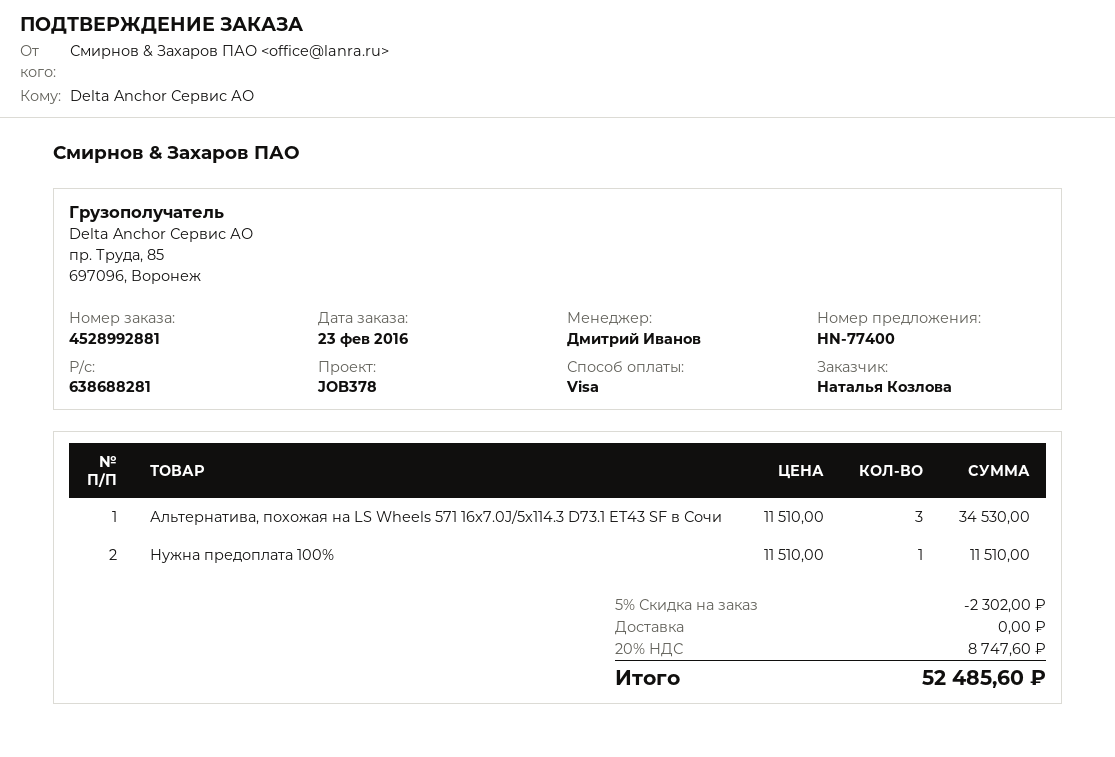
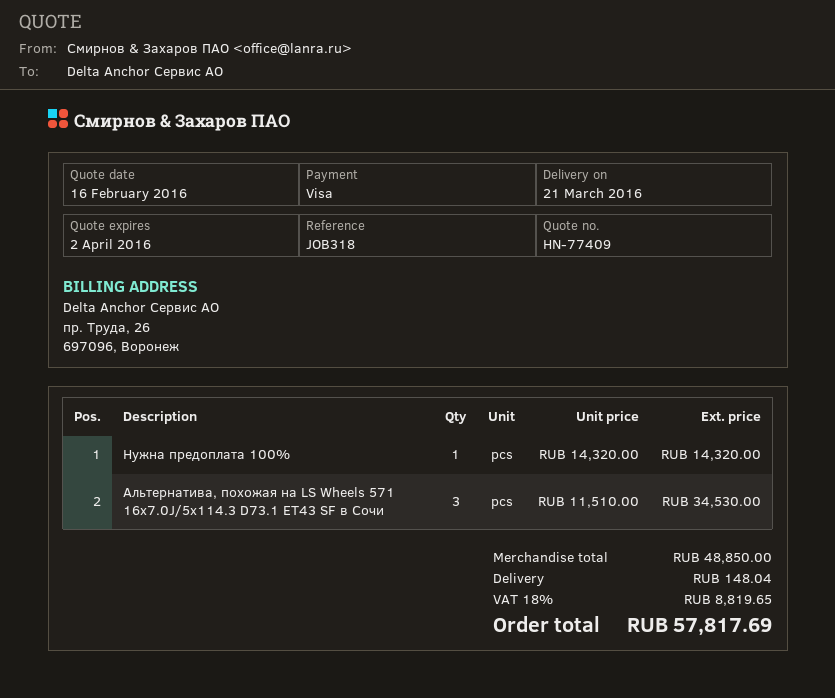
quote number: HN-77400 -> HN-77409
reference: JOB378 -> JOB318
Нужна предоплата 100%: 1 x 11510.00 = 11510.00 -> 1 x 14320.00 = 14320.00
discount: 5% = 2302.00 -> none
shipping: 0.00 -> 148.04
tax: 20% = 8747.60 -> 18% = 8819.65
total: 52485.60 -> 57817.69

